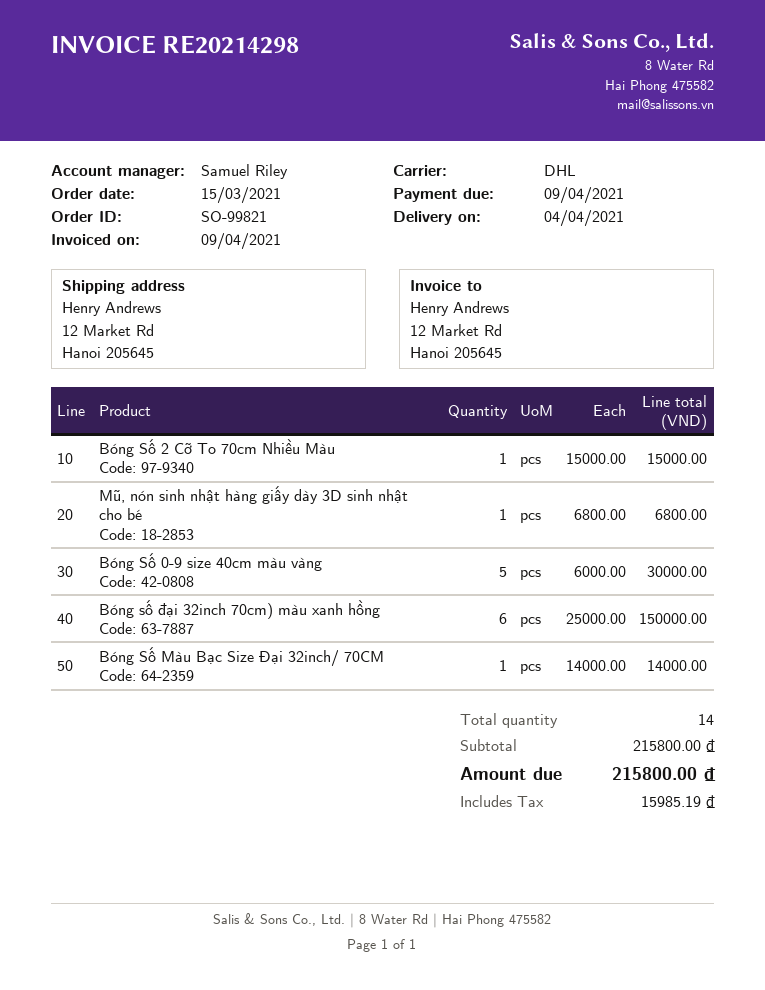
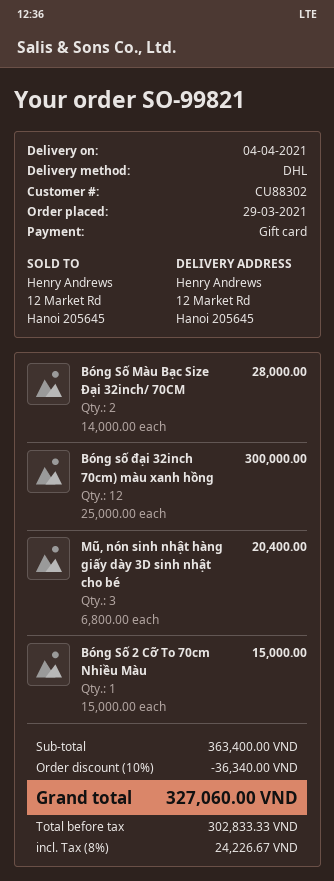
order date: 2021-03-15 -> 2021-03-29
Mũ, nón sinh nhật hàng giấy dày 3D sinh nhật cho bé: 1 x 6800.00 = 6800.00 -> 3 x 6800.00 = 20400.00
Bóng Số 0-9 size 40cm màu vàng: 5 x 6000.00 = 30000.00 -> none
Bóng số đại 32inch 70cm) màu xanh hồng: 6 x 25000.00 = 150000.00 -> 12 x 25000.00 = 300000.00
Bóng Số Màu Bạc Size Đại 32inch/ 70CM: 1 x 14000.00 = 14000.00 -> 2 x 14000.00 = 28000.00
subtotal: 215800.00 -> 363400.00
discount: none -> 10% = 36340.00
tax: 15985.19 -> 24226.67
total: 215800.00 -> 327060.00

